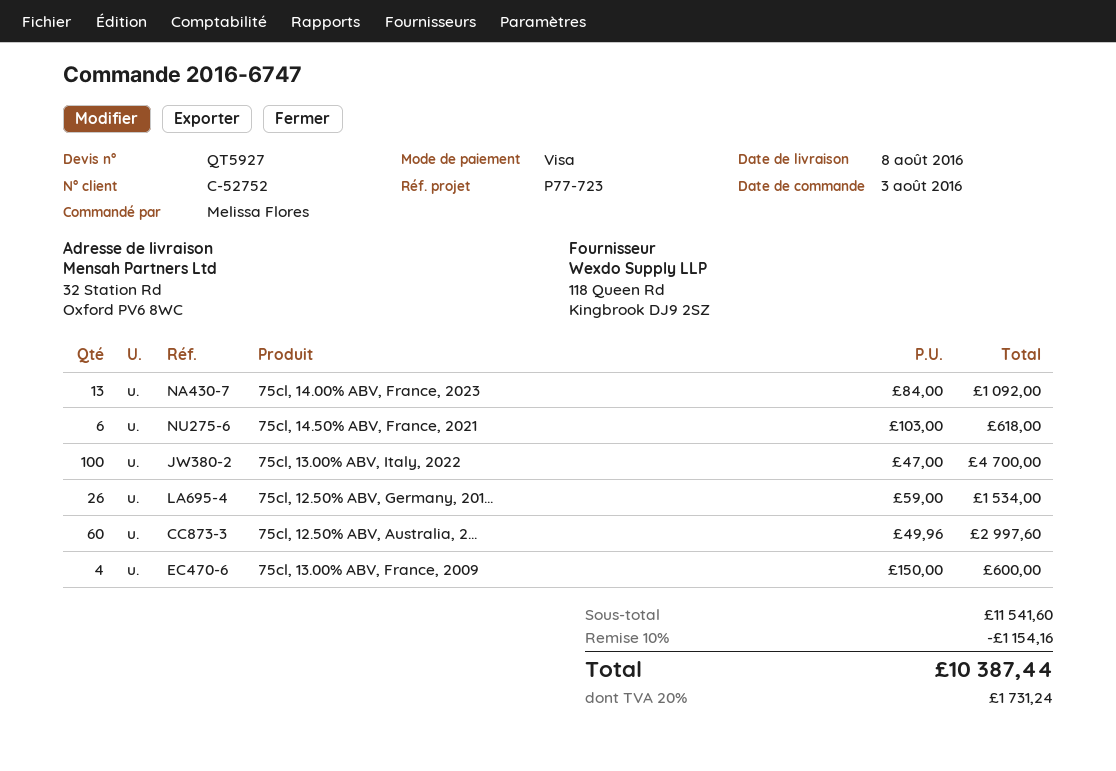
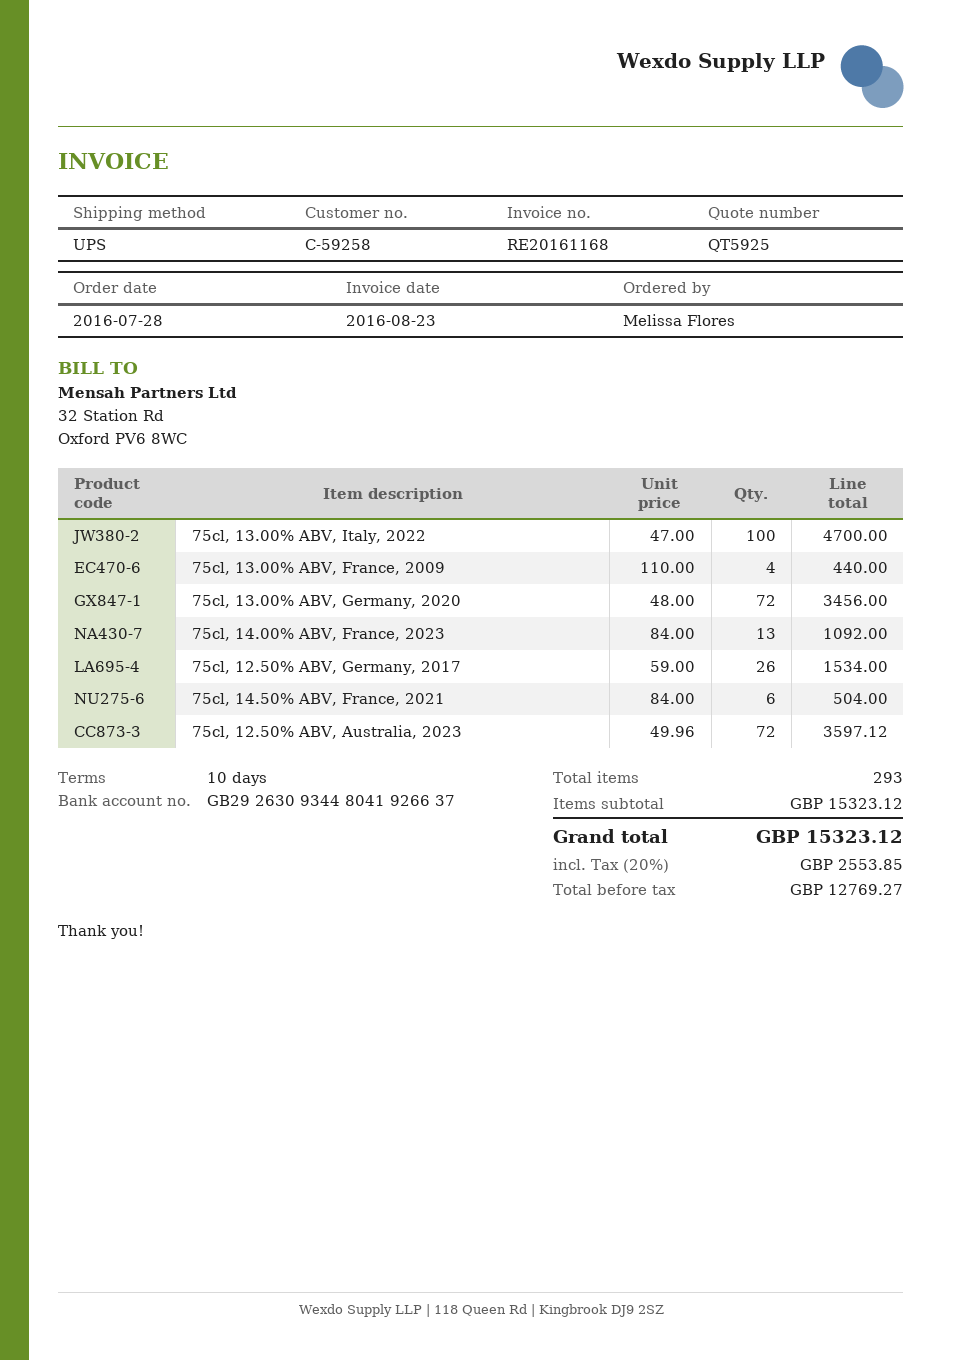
quote number: QT5927 -> QT5925
order date: 2016-08-03 -> 2016-07-28
customer number: C-52752 -> C-59258
75cl, 14.50% ABV, France, 2021: 6 x 103.00 = 618.00 -> 6 x 84.00 = 504.00
75cl, 12.50% ABV, Australia, 2...: 60 x 49.96 = 2997.60 -> 72 x 49.96 = 3597.12
75cl, 13.00% ABV, France, 2009: 4 x 150.00 = 600.00 -> 4 x 110.00 = 440.00
75cl, 13.00% ABV, Germany, 2020: none -> 72 x 48.00 = 3456.00
subtotal: 11541.60 -> 15323.12
discount: 10% = 1154.16 -> none
tax: 20% = 1731.24 -> 20% = 2553.85
total: 10387.44 -> 15323.12

